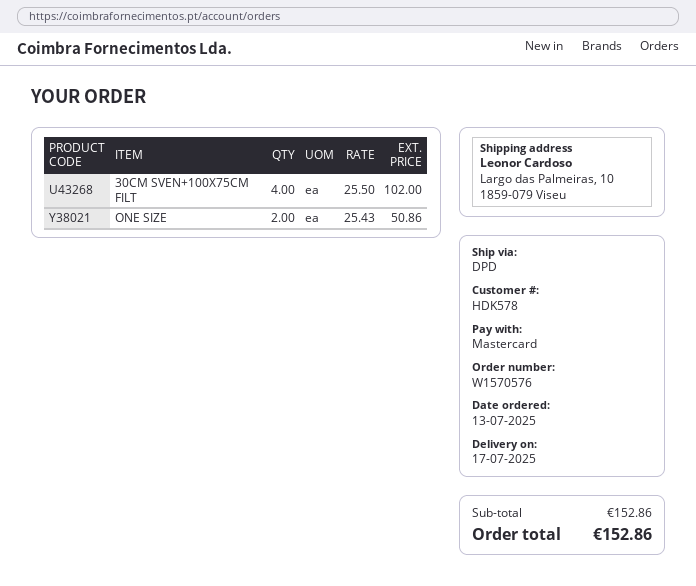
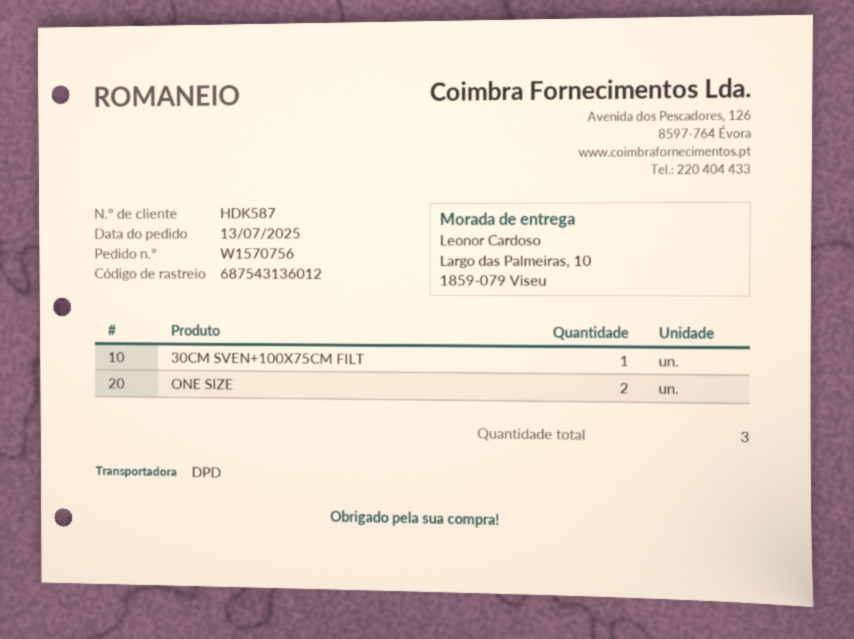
order number: W1570576 -> W1570756
customer number: HDK578 -> HDK587
30CM SVEN+100X75CM FILT: 4 -> 1

